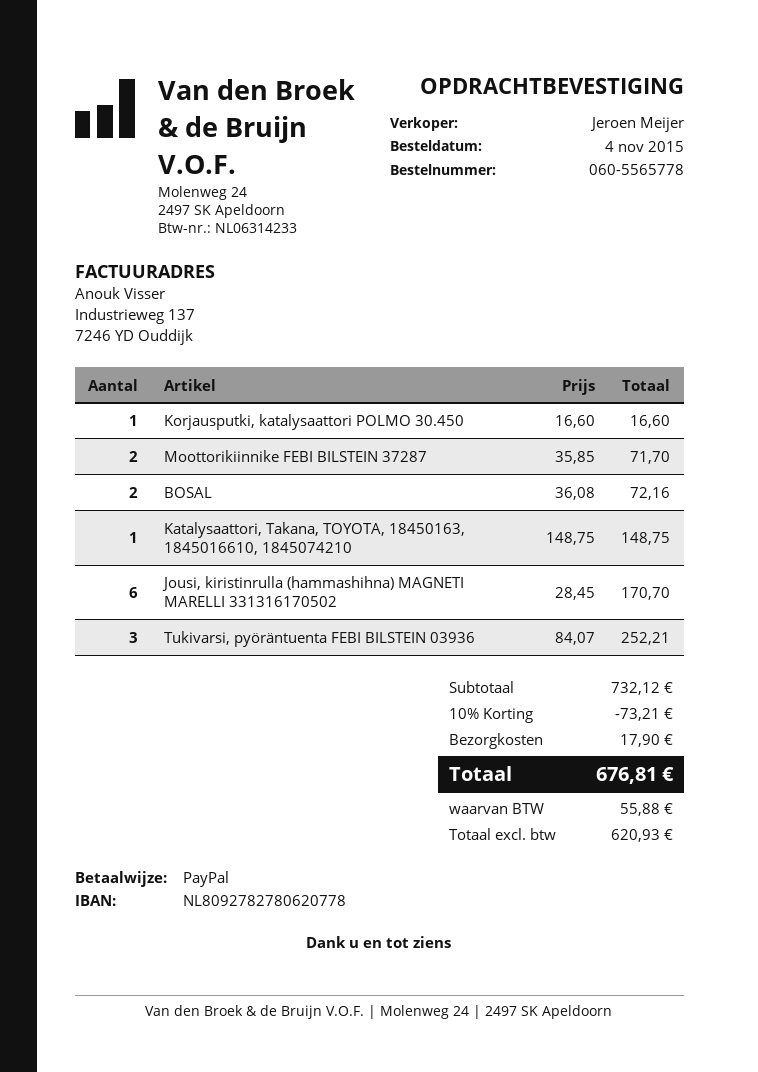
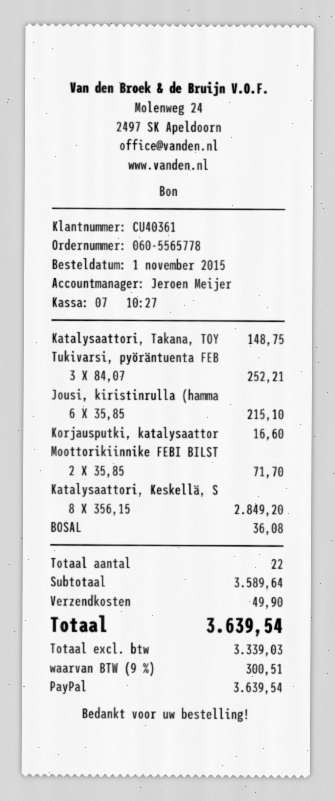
order date: 2015-11-04 -> 2015-11-01
BOSAL: 2 x 36.08 = 72.16 -> 1 x 36.08 = 36.08
Jousi, kiristinrulla (hammashihna) MAGNETI MARELLI 331316170502: 6 x 28.45 = 170.70 -> 6 x 35.85 = 215.10
Katalysaattori, Keskellä, S: none -> 8 x 356.15 = 2849.20
subtotal: 732.12 -> 3589.64
discount: 10% = 73.21 -> none
shipping: 17.90 -> 49.90
net: 620.93 -> 3339.03
tax: 55.88 -> 300.51
total: 676.81 -> 3639.54

